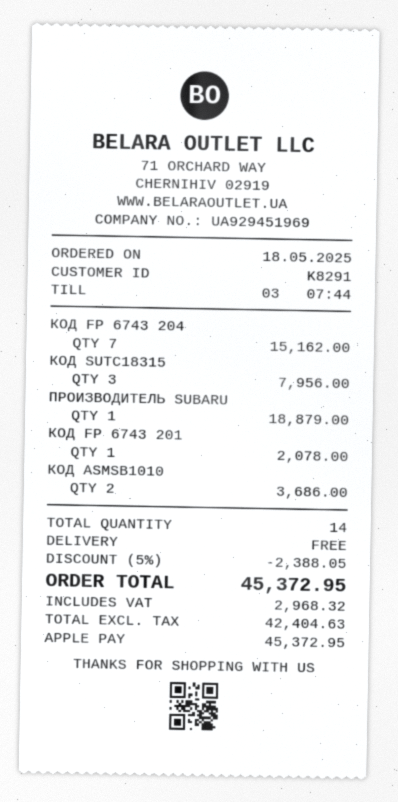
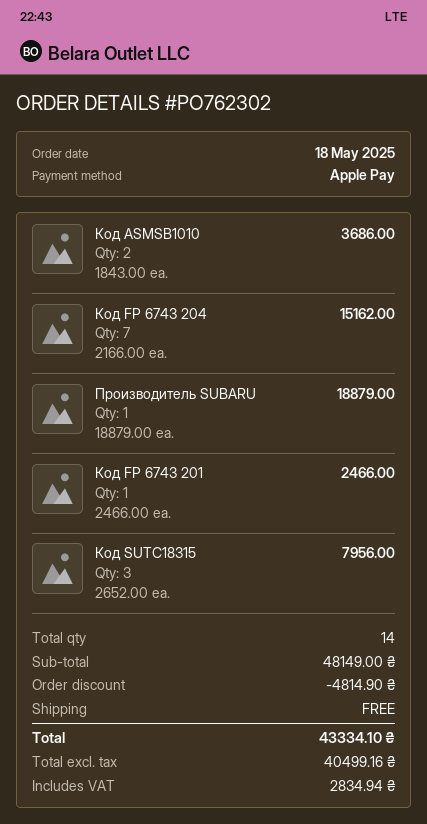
КОД FP 6743 201: 1 for 2078.00 -> 1 for 2466.00
discount: 2388.05 -> 4814.90
net: 42404.63 -> 40499.16
tax: 2968.32 -> 2834.94
total: 45372.95 -> 43334.10

